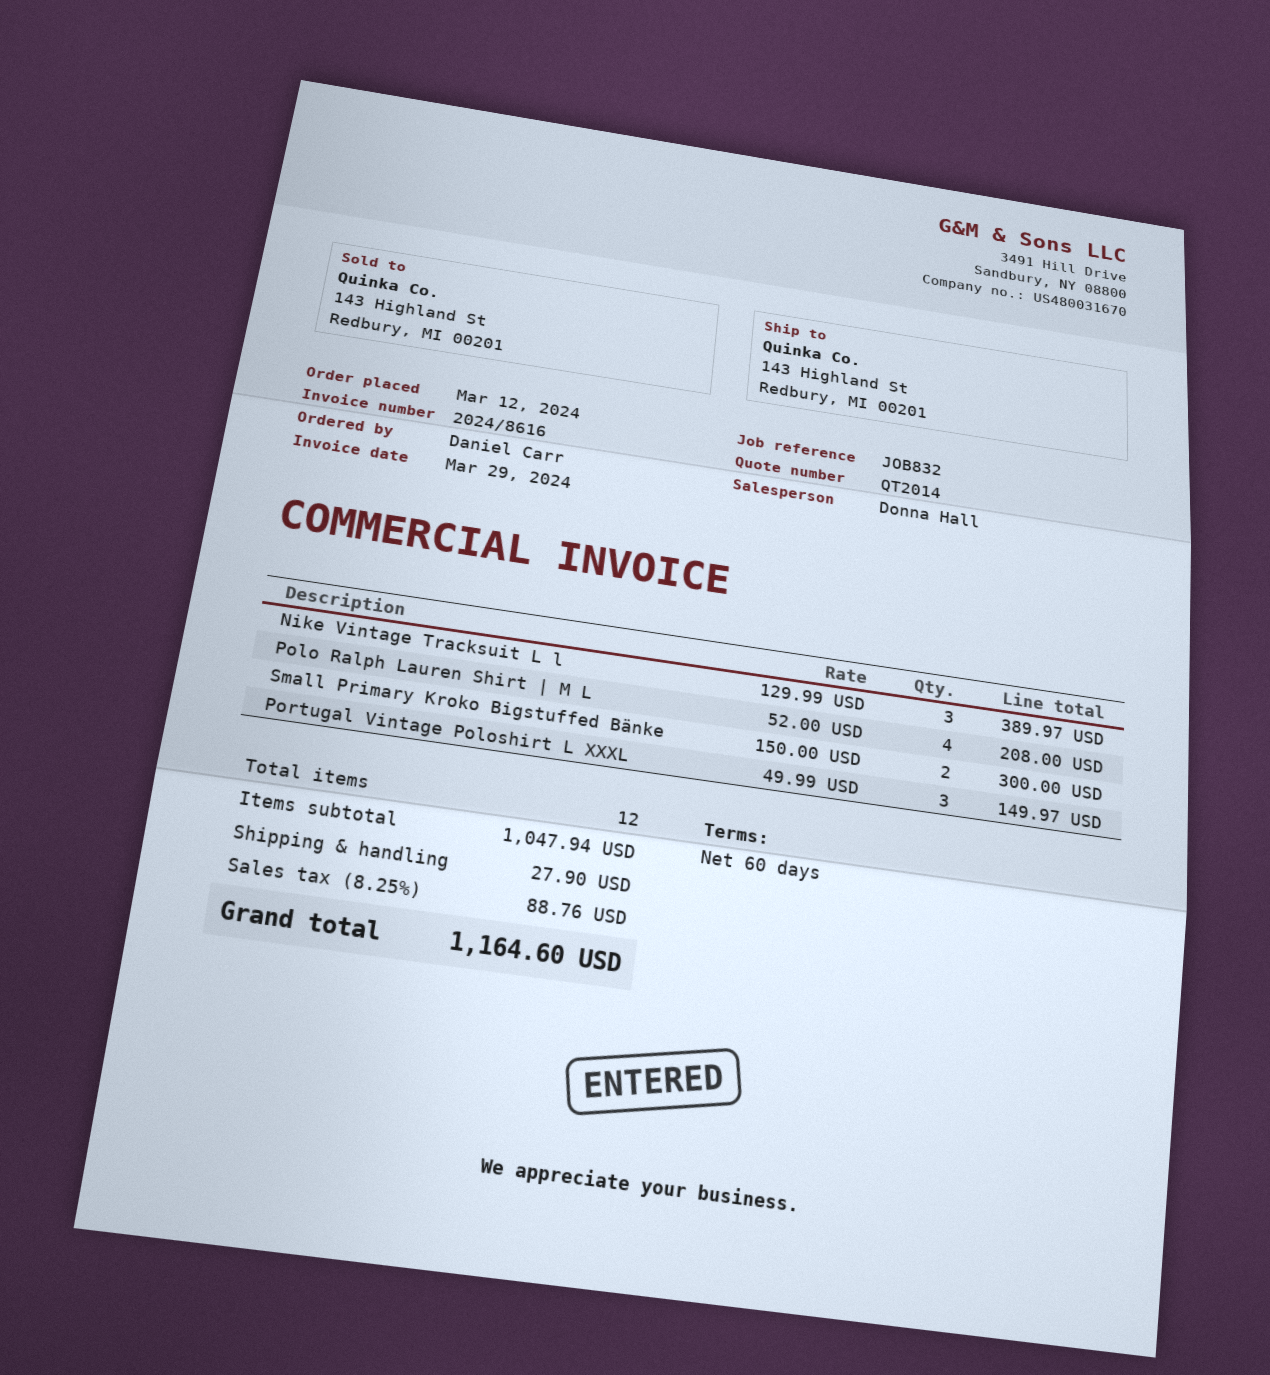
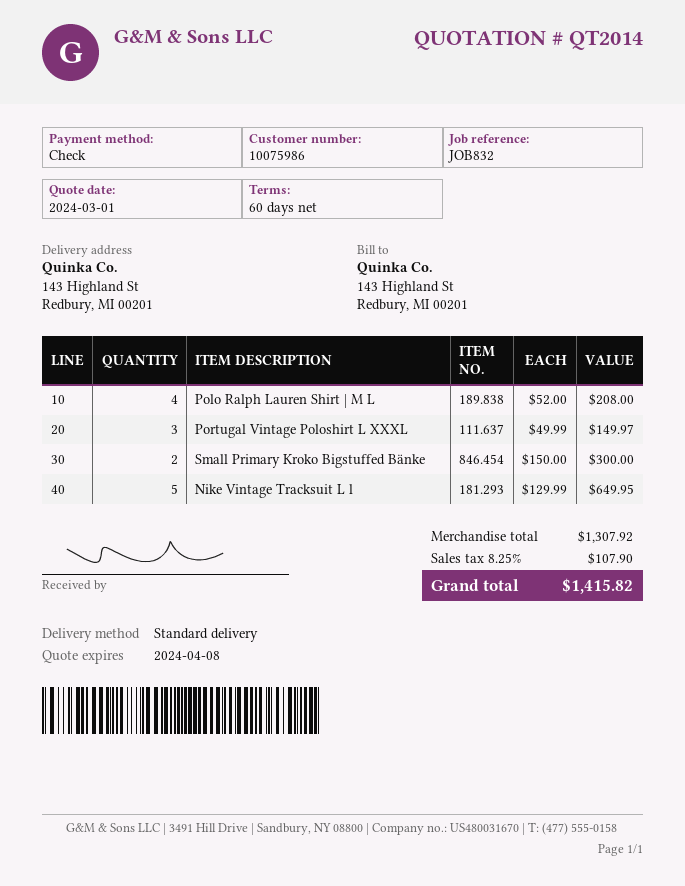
Nike Vintage Tracksuit L l: 3 x 129.99 = 389.97 -> 5 x 129.99 = 649.95
subtotal: 1047.94 -> 1307.92
shipping: 27.90 -> none
tax: 8.25% = 88.76 -> 8.25% = 107.90
total: 1164.60 -> 1415.82

